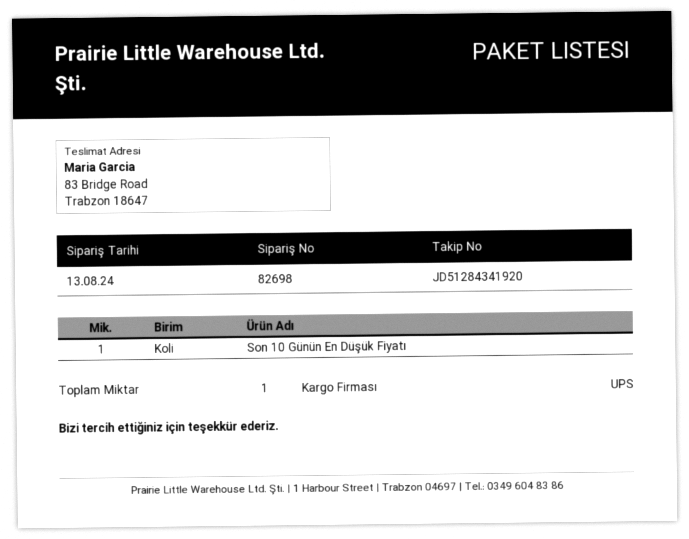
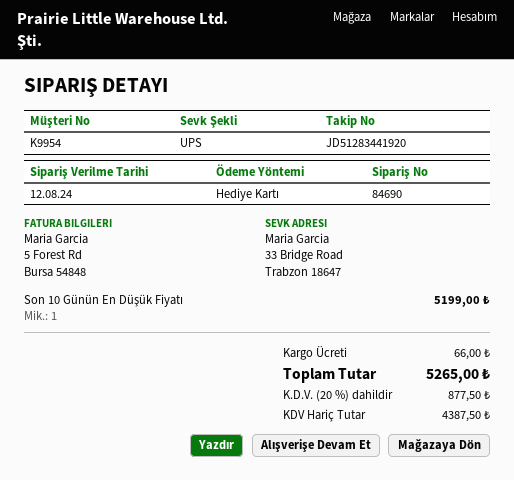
order number: 82698 -> 84690
order date: 2024-08-13 -> 2024-08-12
tracking number: JD51284341920 -> JD51283441920
ship to: 83 Bridge Road, Trabzon 18647 -> 33 Bridge Road, Trabzon 18647

